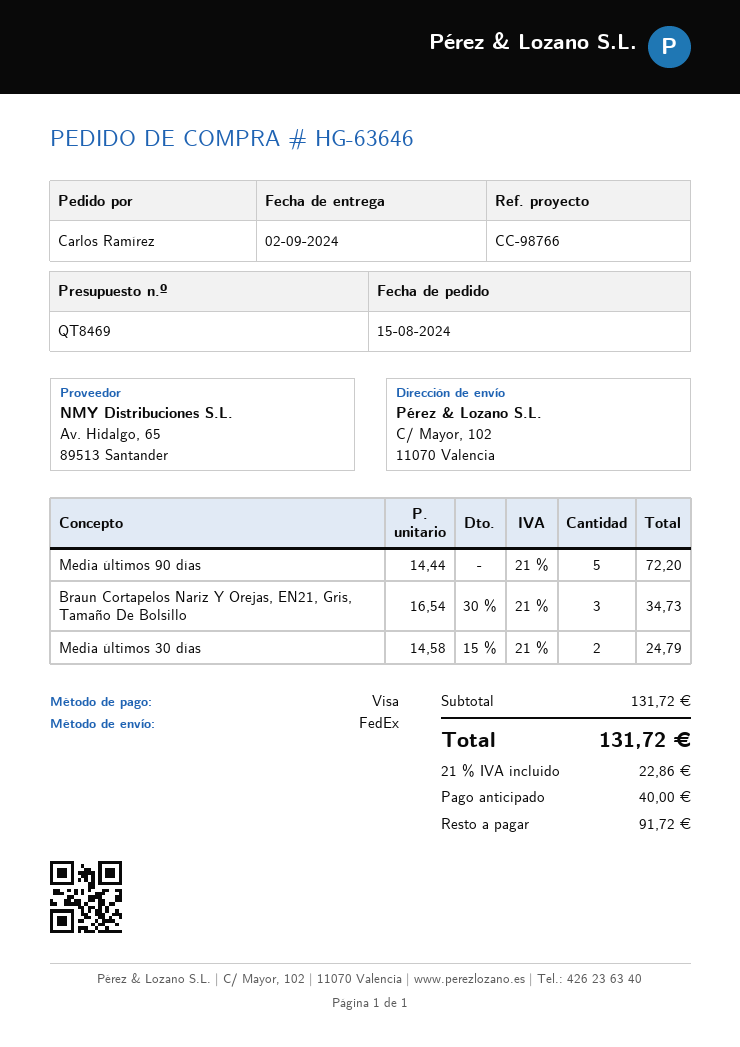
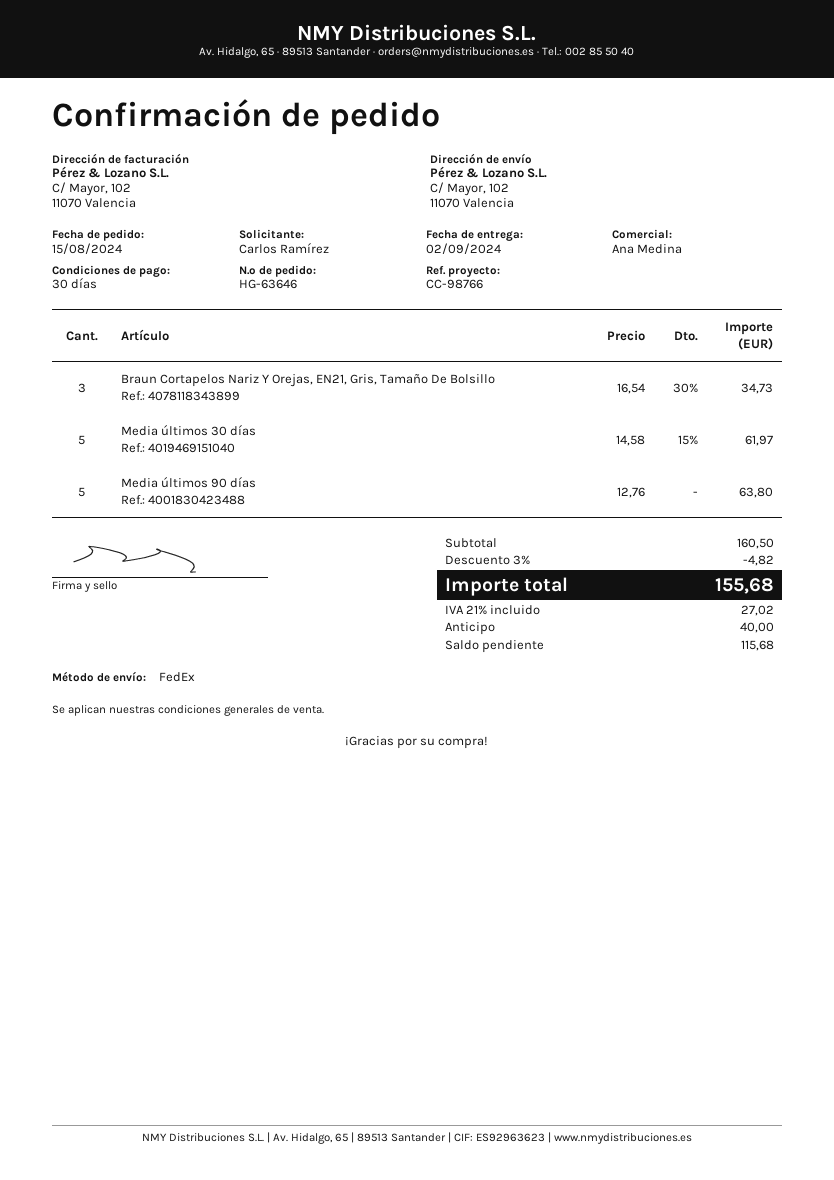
Media últimos 90 días: 5 x 14.44 = 72.20 -> 5 x 12.76 = 63.80
Media últimos 30 días: 2 x 14.58 - 15% = 24.79 -> 5 x 14.58 - 15% = 61.97
subtotal: 131.72 -> 160.50
discount: none -> 3% = 4.82
tax: 21% = 22.86 -> 21% = 27.02
total: 131.72 -> 155.68
balance: 91.72 -> 115.68

